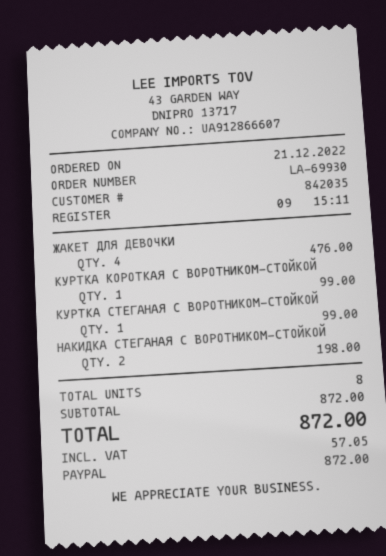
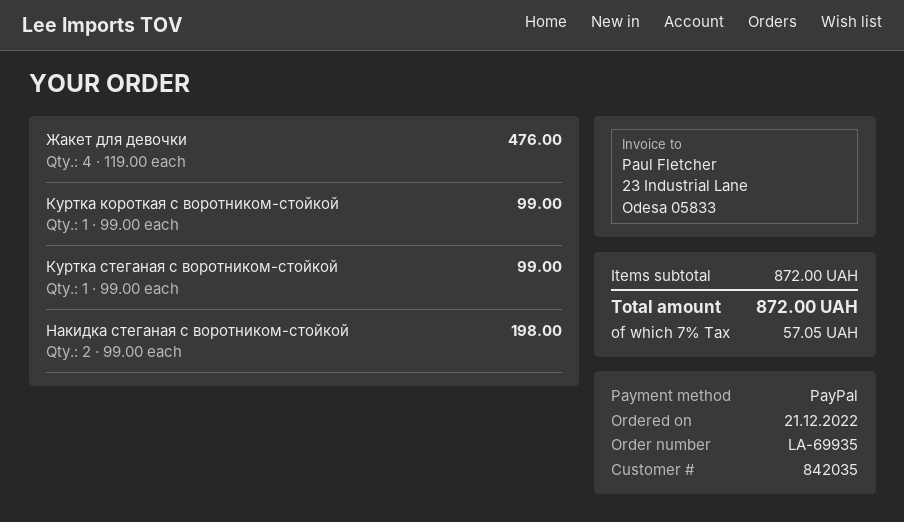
order number: LA-69930 -> LA-69935

